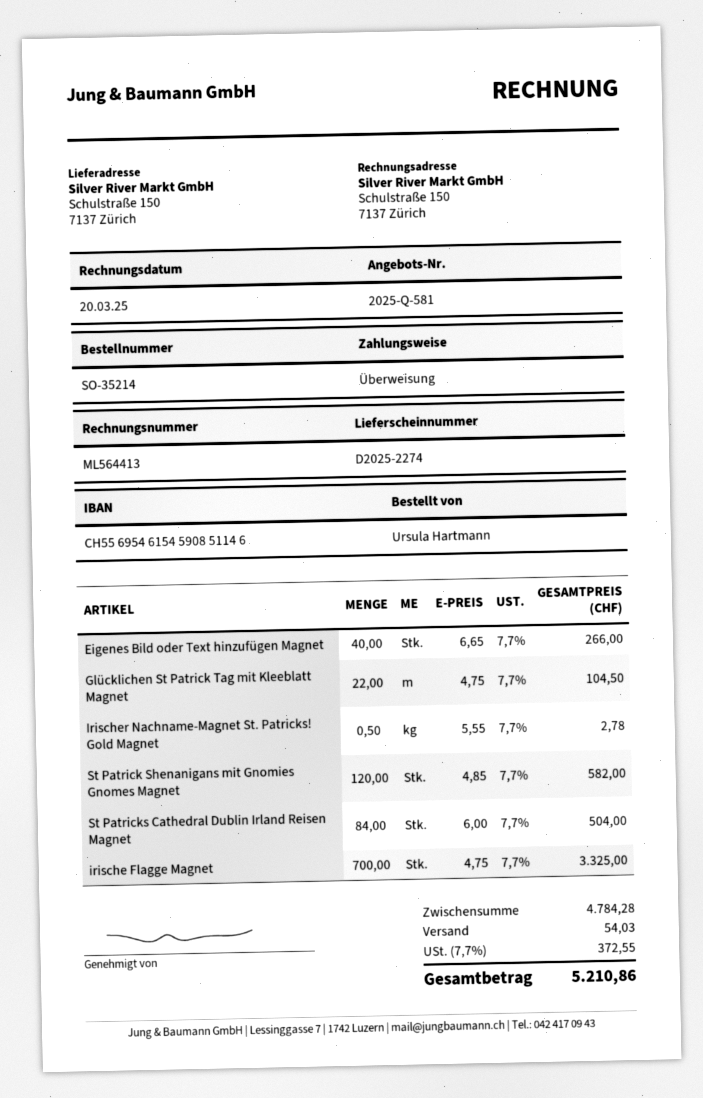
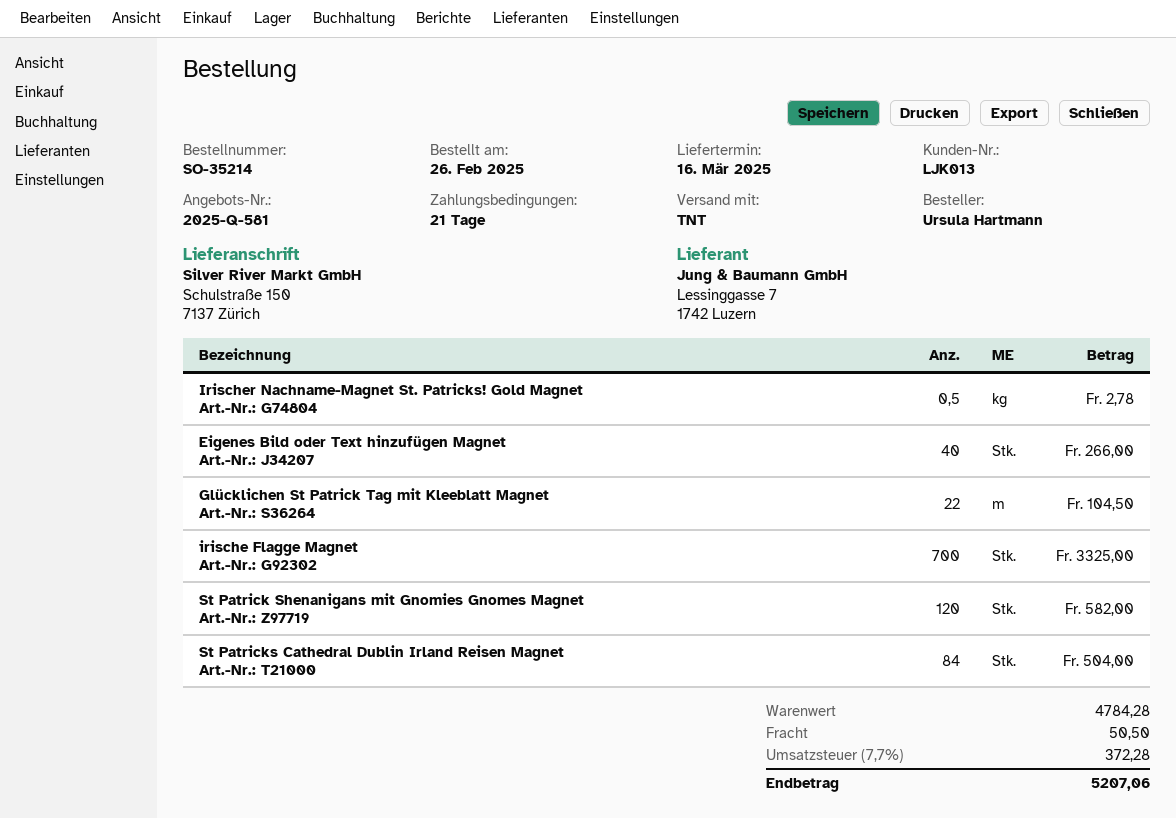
shipping: 54.03 -> 50.50
tax: 7.7% = 372.55 -> 7.7% = 372.28
total: 5210.86 -> 5207.06

